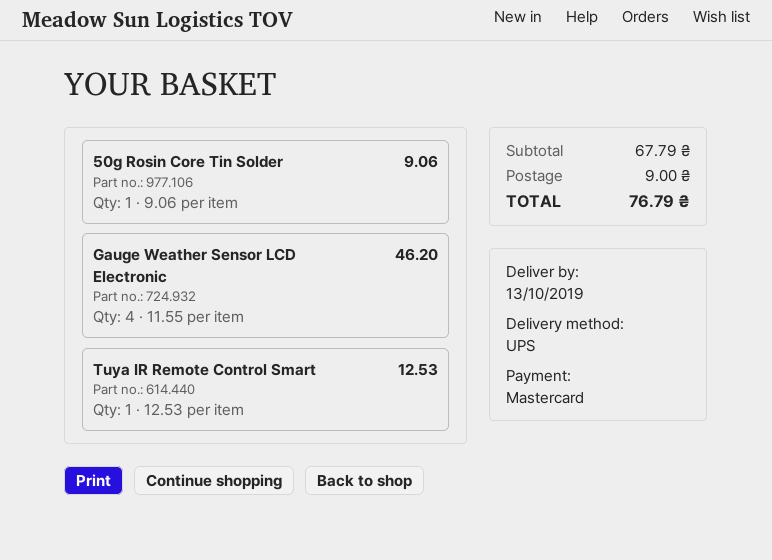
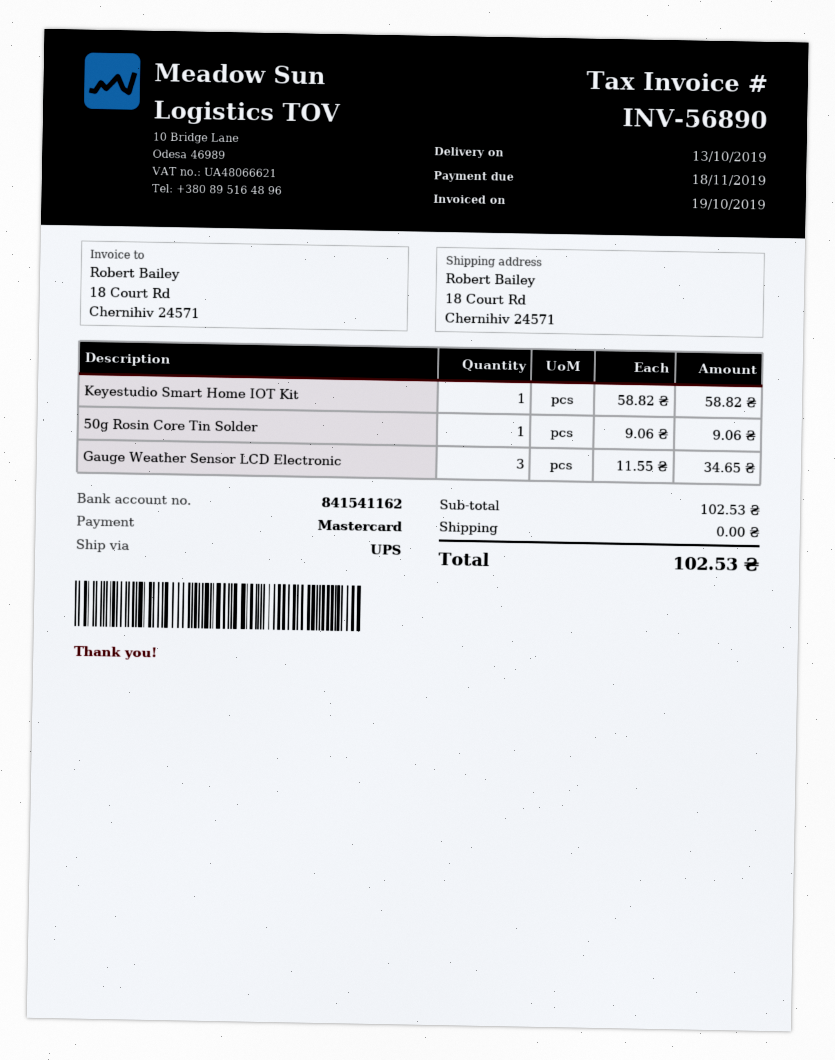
Gauge Weather Sensor LCD Electronic: 4 x 11.55 = 46.20 -> 3 x 11.55 = 34.65
Tuya IR Remote Control Smart: 1 x 12.53 = 12.53 -> none
Keyestudio Smart Home IOT Kit: none -> 1 x 58.82 = 58.82
subtotal: 67.79 -> 102.53
shipping: 9.00 -> 0.00
total: 76.79 -> 102.53

